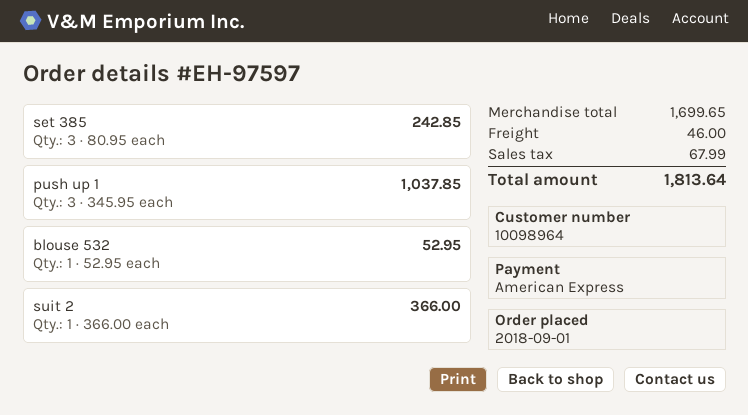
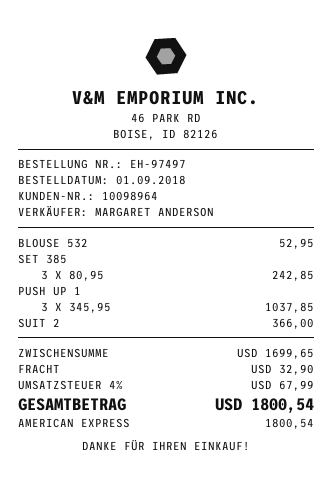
order number: EH-97597 -> EH-97497
shipping: 46.00 -> 32.90
total: 1813.64 -> 1800.54

